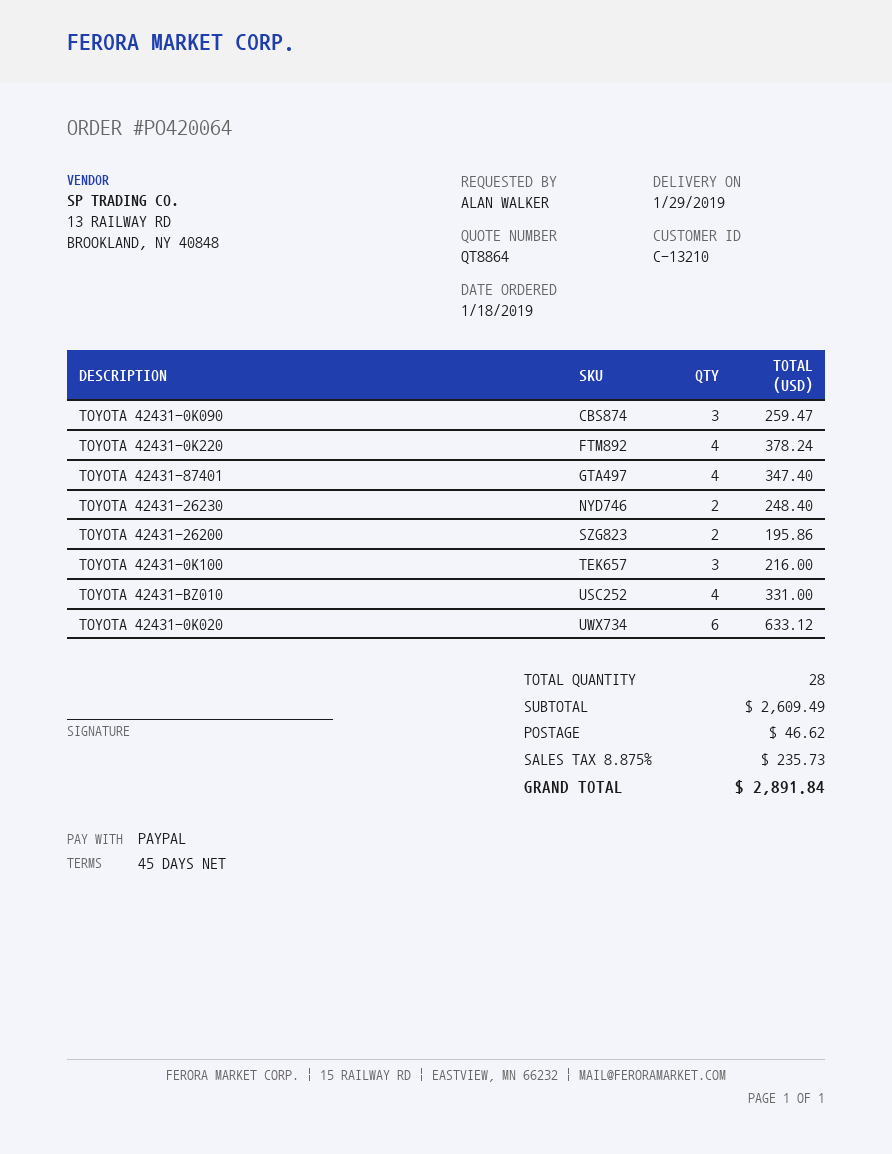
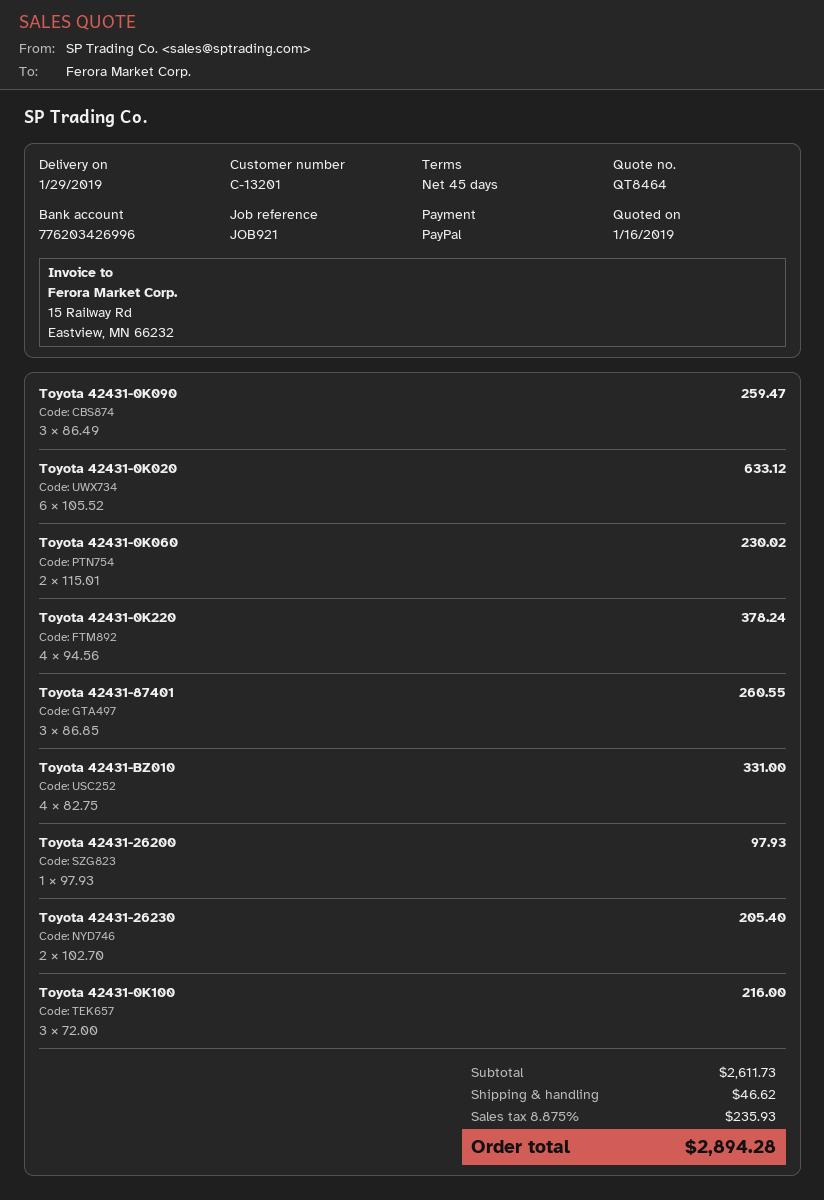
quote number: QT8864 -> QT8464
customer number: C-13210 -> C-13201
TOYOTA 42431-87401: 4 for 347.40 -> 3 for 260.55
TOYOTA 42431-26230: 2 for 248.40 -> 2 for 205.40
TOYOTA 42431-26200: 2 for 195.86 -> 1 for 97.93
Toyota 42431-0K060: none -> 2 for 230.02
subtotal: 2609.49 -> 2611.73
tax: 8.875% = 235.73 -> 8.875% = 235.93
total: 2891.84 -> 2894.28

